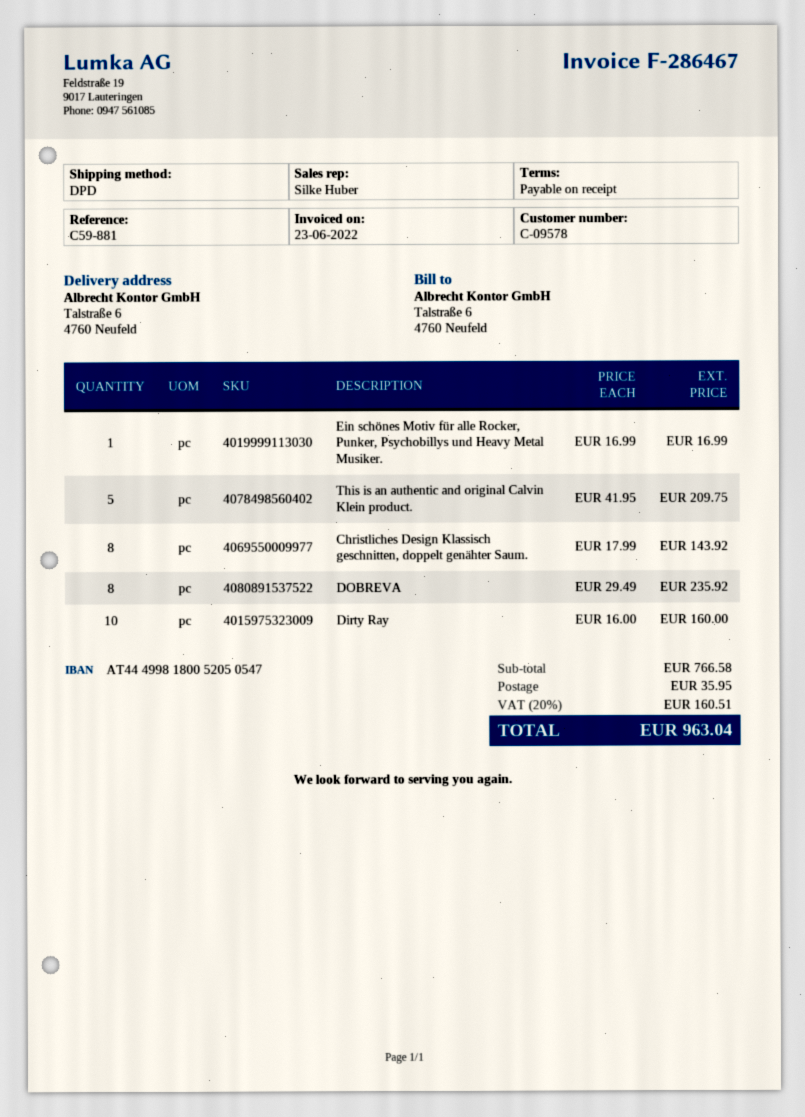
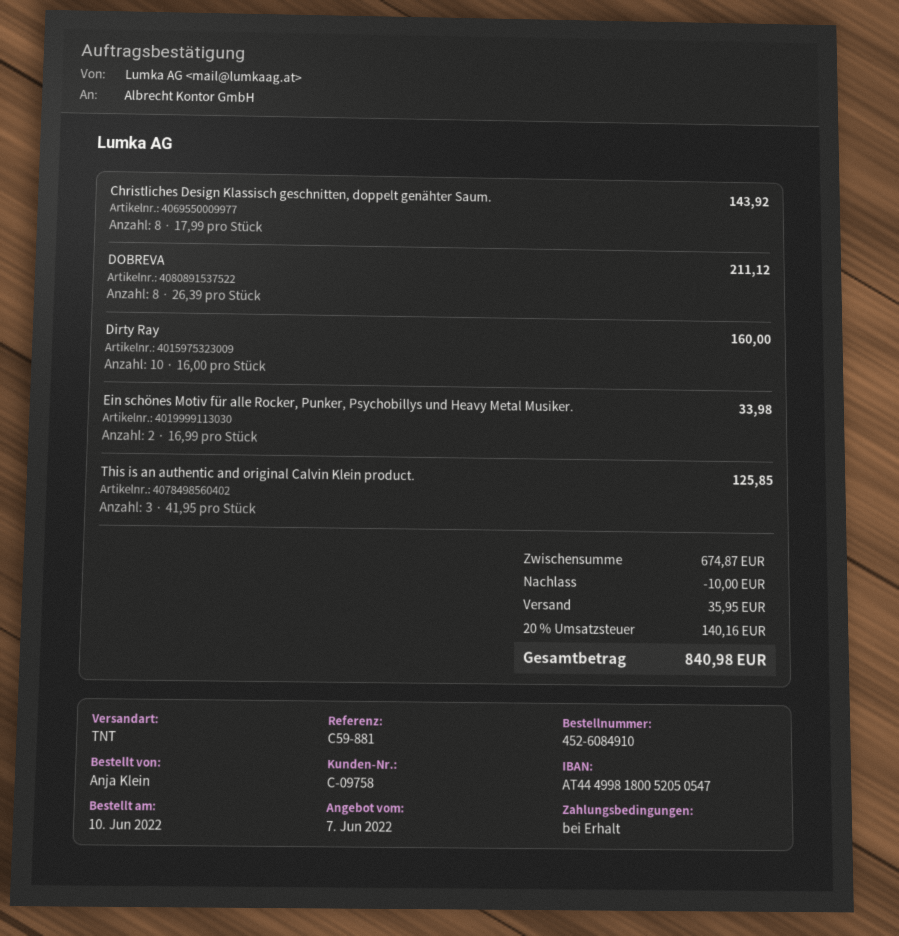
customer number: C-09578 -> C-09758
shipping method: DPD -> TNT
Ein schönes Motiv für alle Rocker, Punker, Psychobillys und Heavy Metal Musiker.: 1 x 16.99 = 16.99 -> 2 x 16.99 = 33.98
This is an authentic and original Calvin Klein product.: 5 x 41.95 = 209.75 -> 3 x 41.95 = 125.85
DOBREVA: 8 x 29.49 = 235.92 -> 8 x 26.39 = 211.12
subtotal: 766.58 -> 674.87
discount: none -> 10.00
tax: 20% = 160.51 -> 20% = 140.16
total: 963.04 -> 840.98

